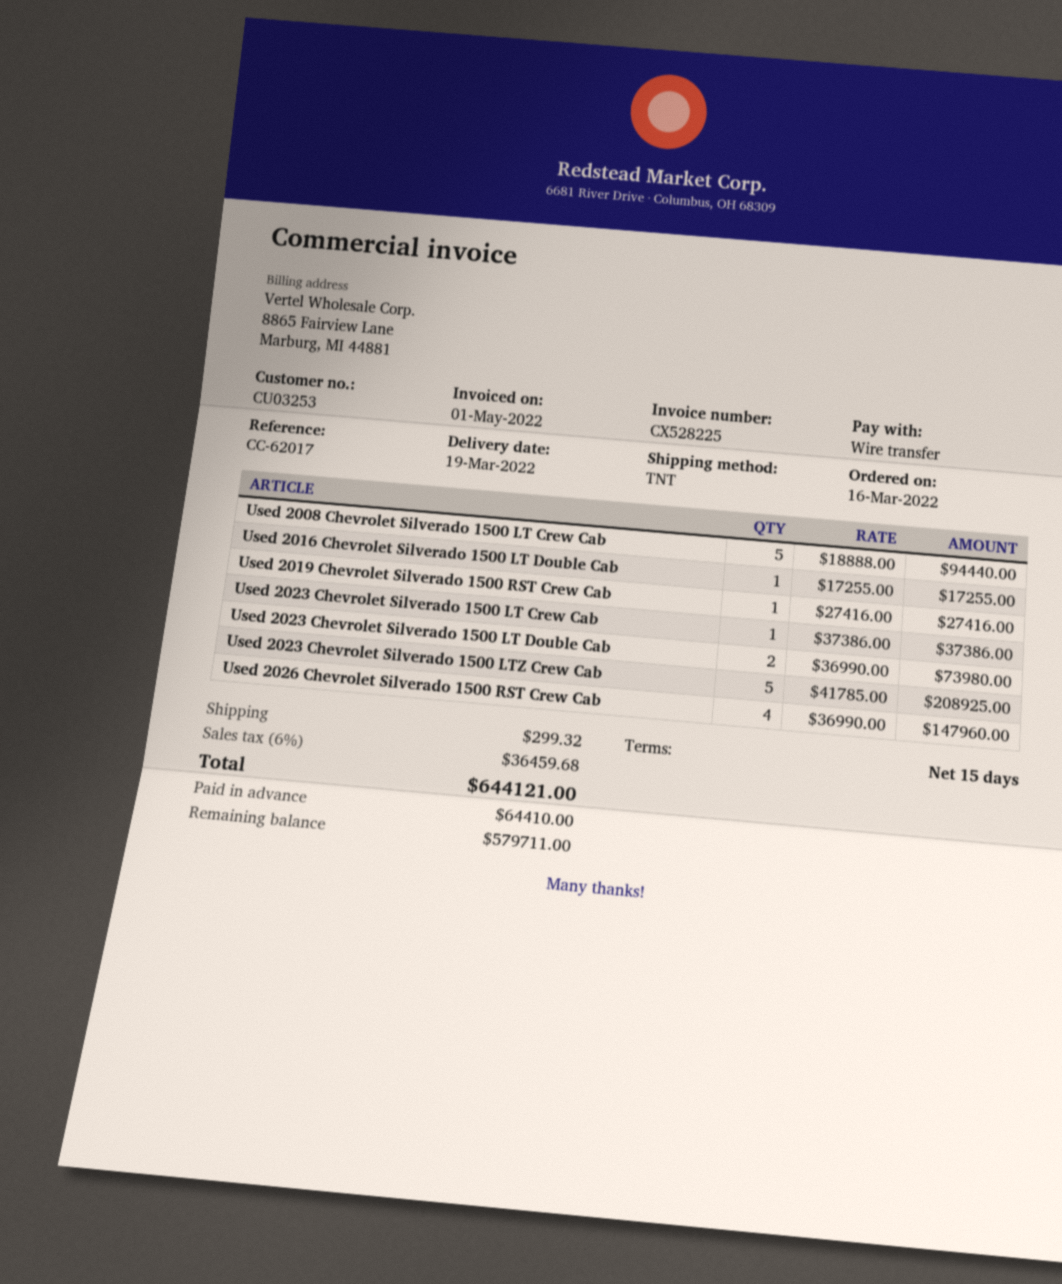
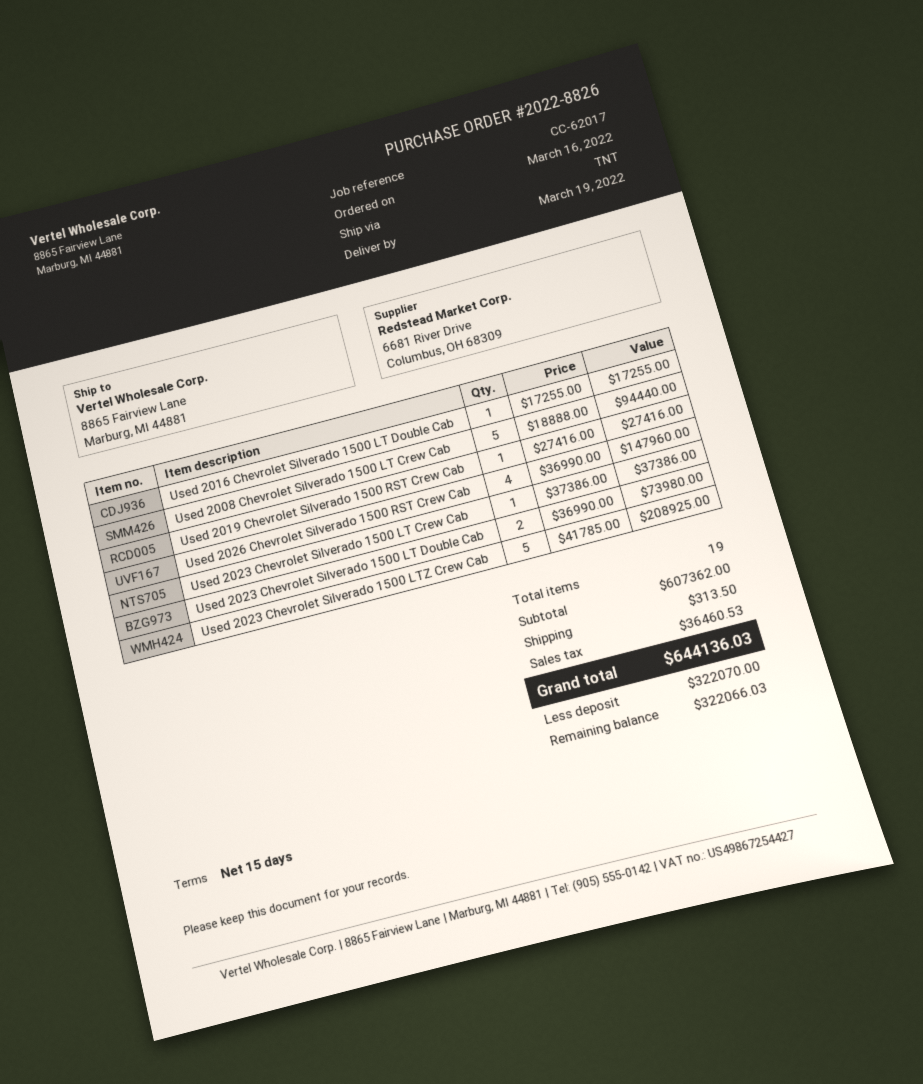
shipping: 299.32 -> 313.50
tax: 36459.68 -> 36460.53
total: 644121.00 -> 644136.03
deposit: 64410.00 -> 322070.00
balance: 579711.00 -> 322066.03

